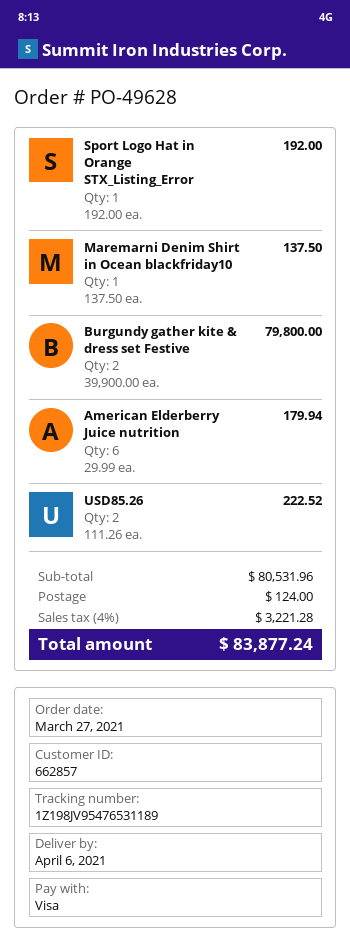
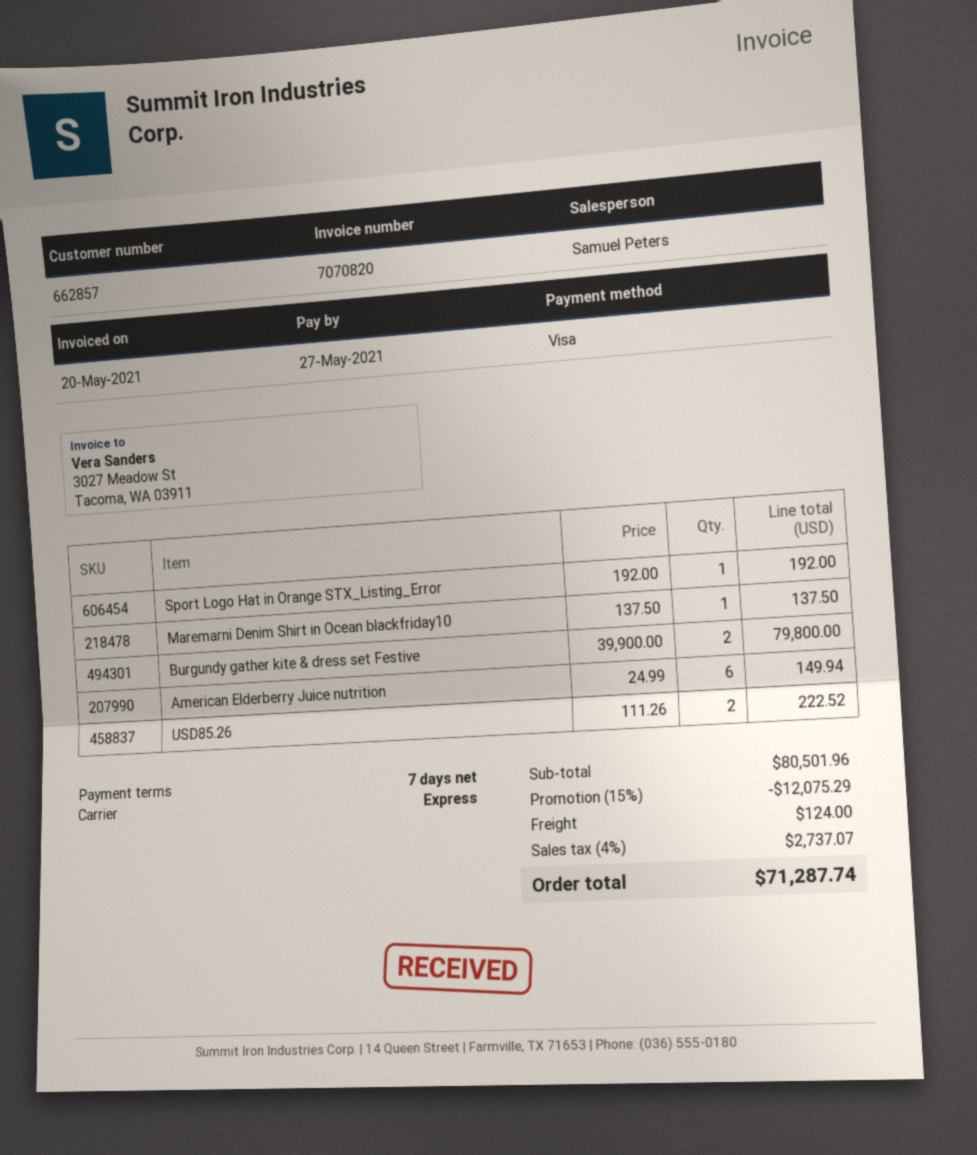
American Elderberry Juice nutrition: 6 x 29.99 = 179.94 -> 6 x 24.99 = 149.94
subtotal: 80531.96 -> 80501.96
discount: none -> 15% = 12075.29
tax: 4% = 3221.28 -> 4% = 2737.07
total: 83877.24 -> 71287.74

